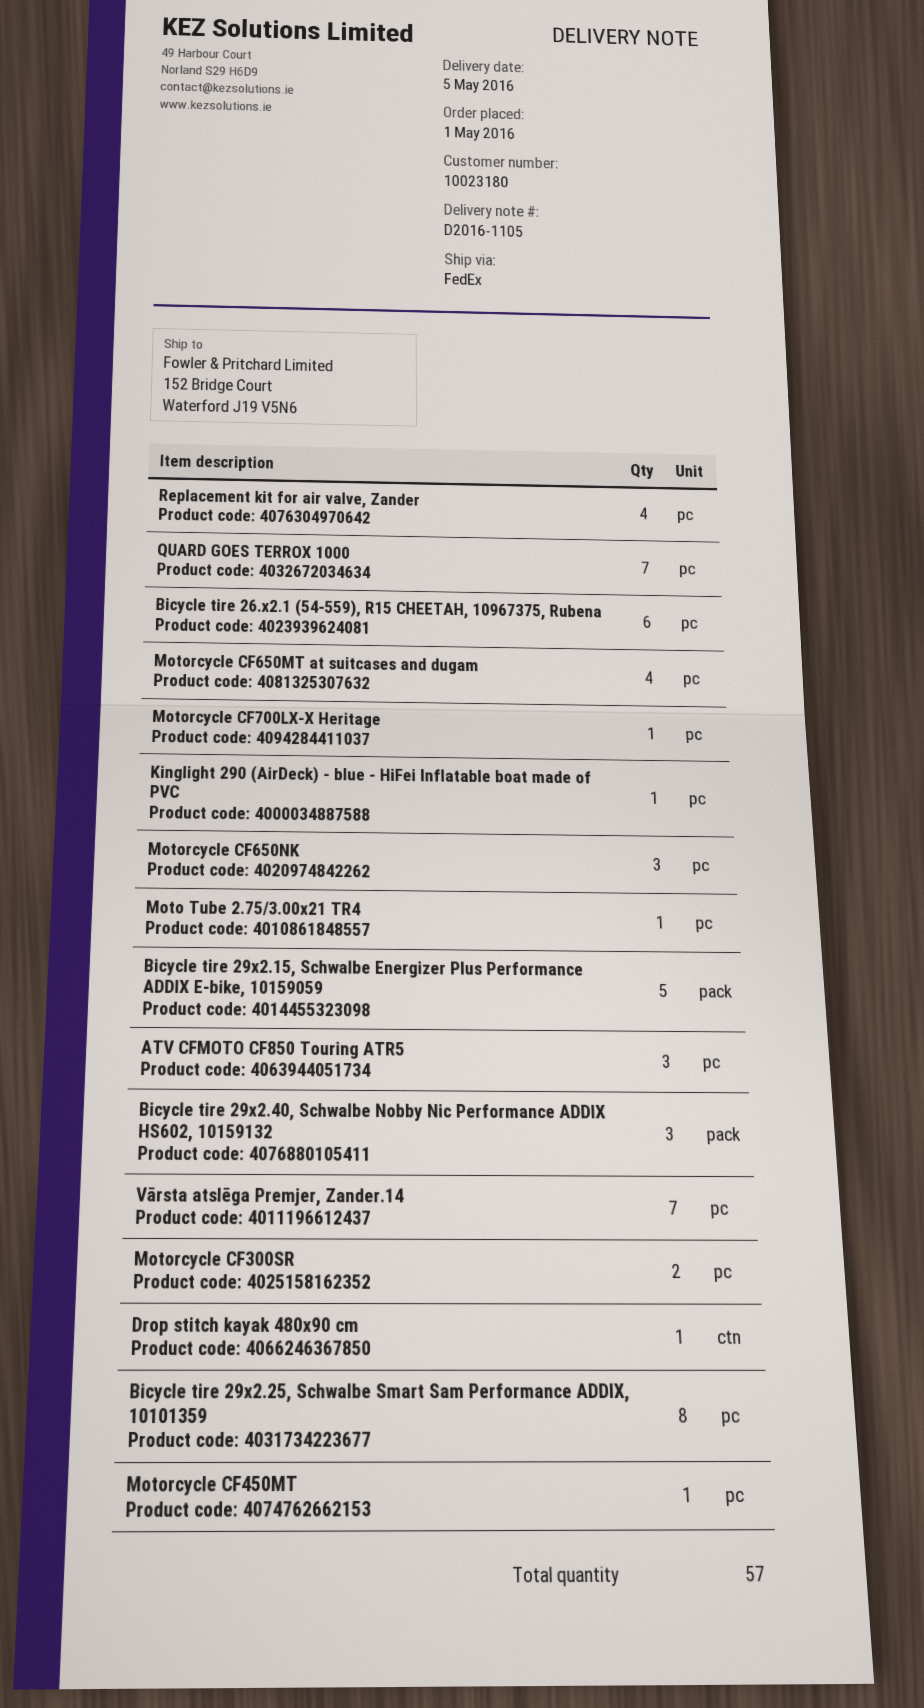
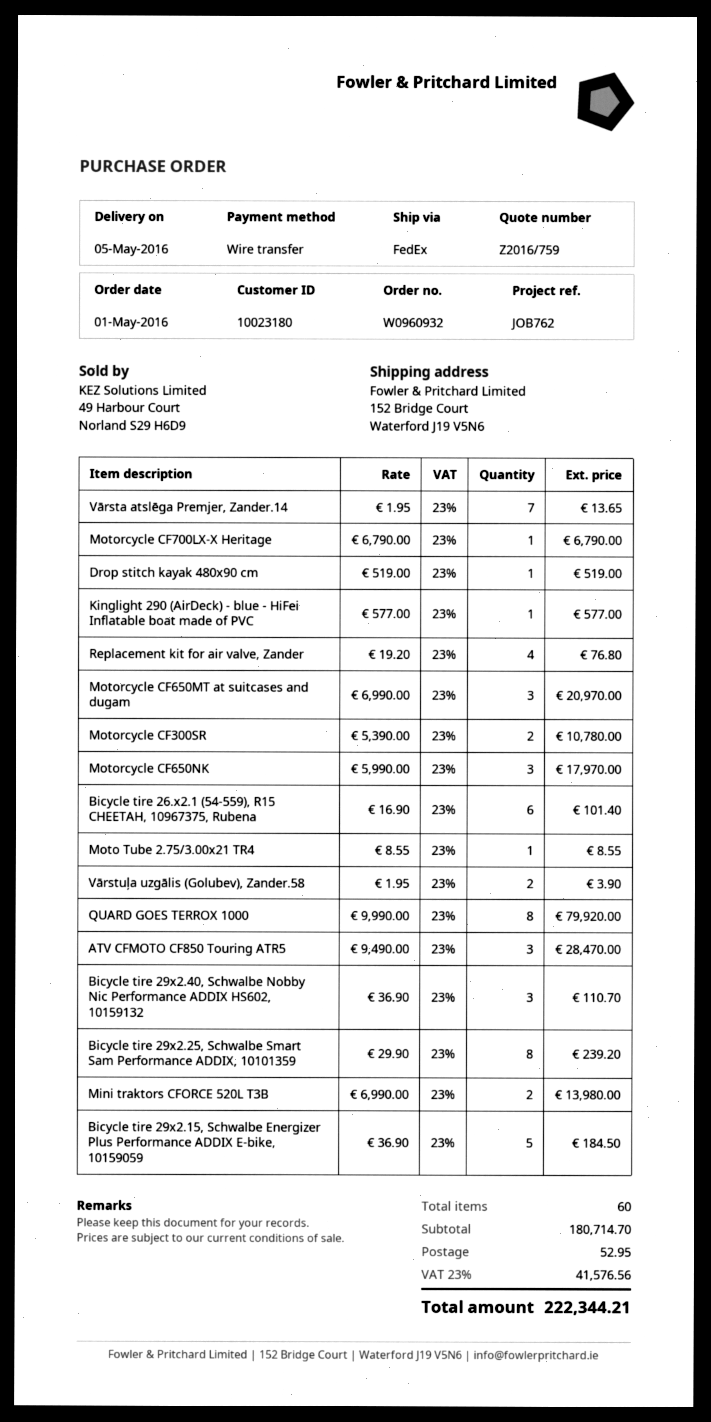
QUARD GOES TERROX 1000: 7 -> 8
Motorcycle CF650MT at suitcases and dugam: 4 -> 3
Motorcycle CF450MT: 1 -> none
Vārstuļa uzgālis (Golubev), Zander.58: none -> 2
Mini traktors CFORCE 520L T3B: none -> 2
total quantity: 57 -> 60

